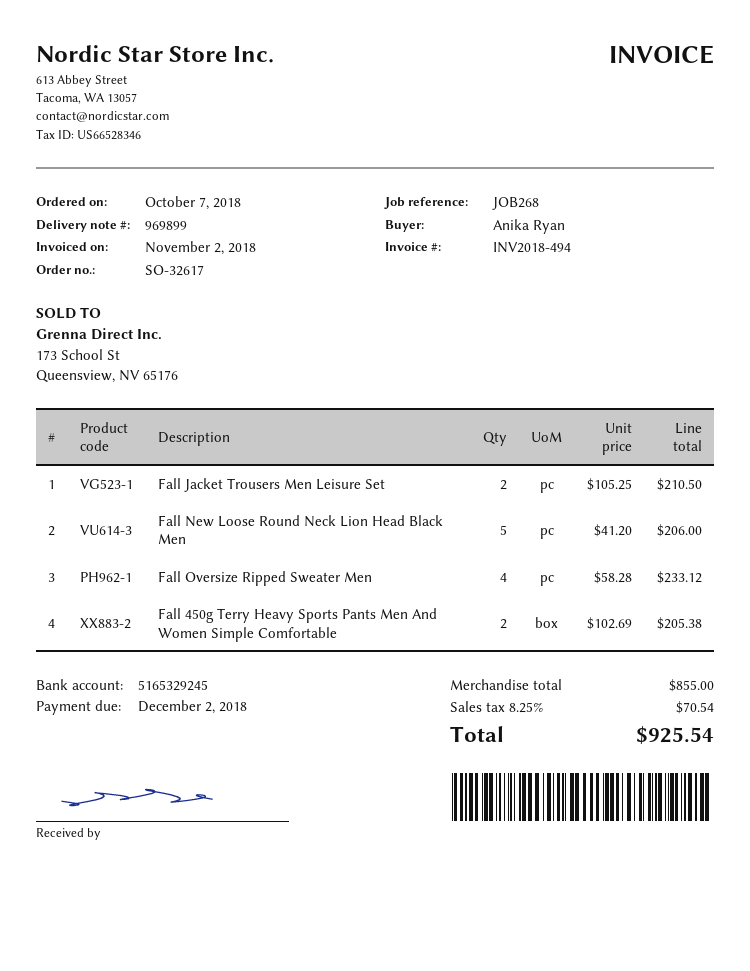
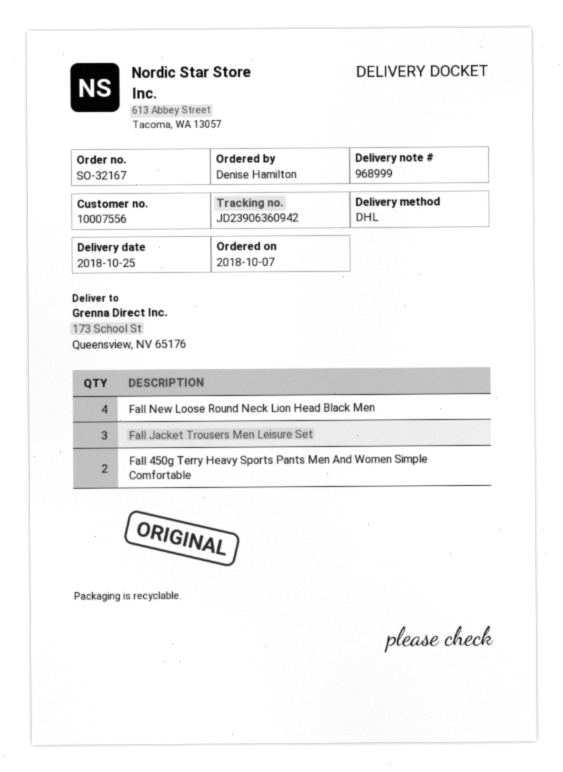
order number: SO-32617 -> SO-32167
delivery note number: 969899 -> 968999
ordered by: Anika Ryan -> Denise Hamilton
Fall Jacket Trousers Men Leisure Set: 2 -> 3
Fall New Loose Round Neck Lion Head Black Men: 5 -> 4
Fall Oversize Ripped Sweater Men: 4 -> none

